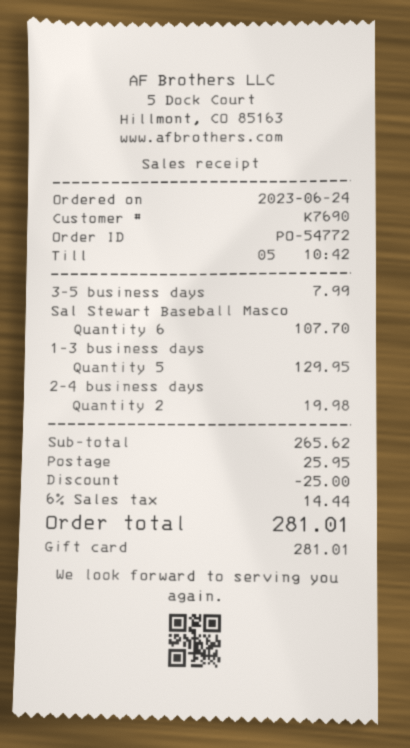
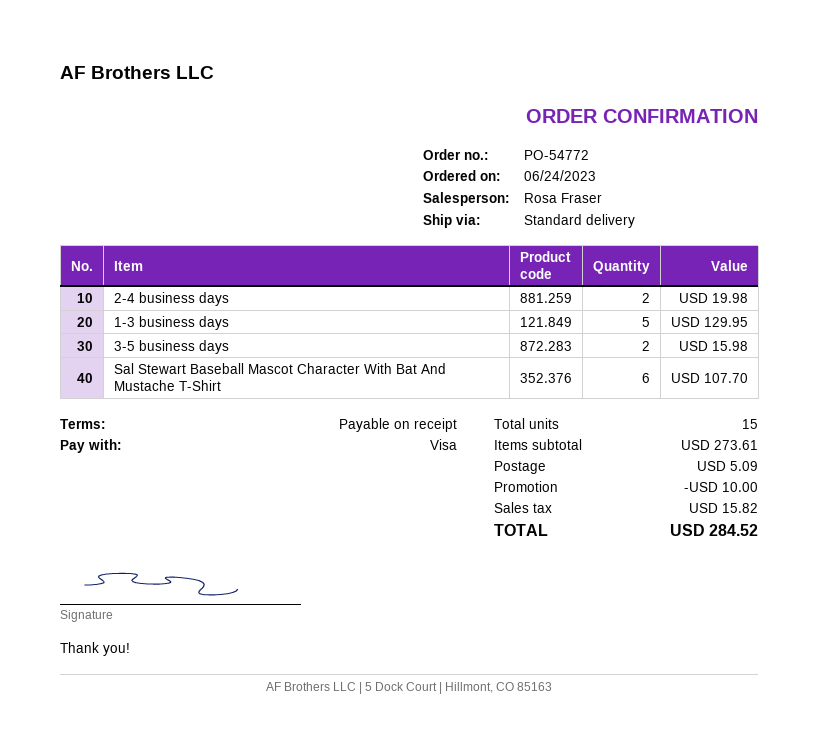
payment method: gift card -> Visa
3-5 business days: 1 for 7.99 -> 2 for 15.98
subtotal: 265.62 -> 273.61
discount: 25.00 -> 10.00
shipping: 25.95 -> 5.09
tax: 14.44 -> 15.82
total: 281.01 -> 284.52

